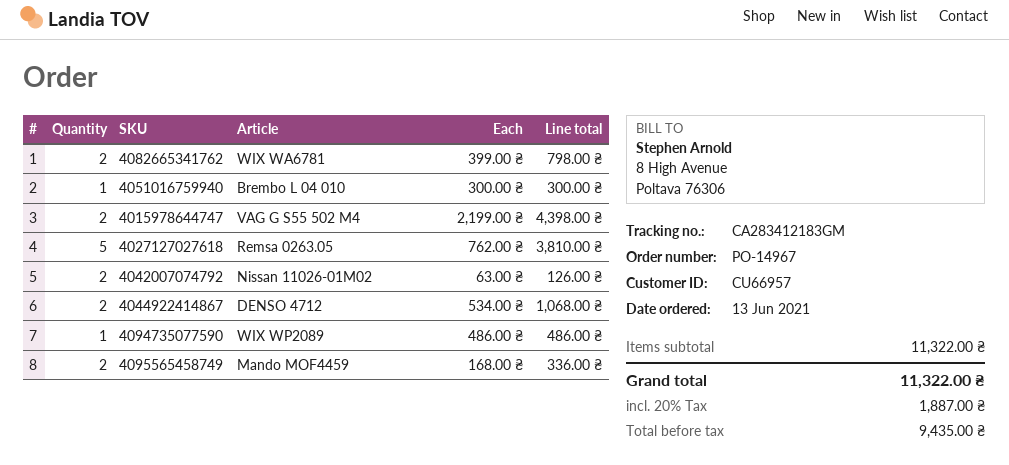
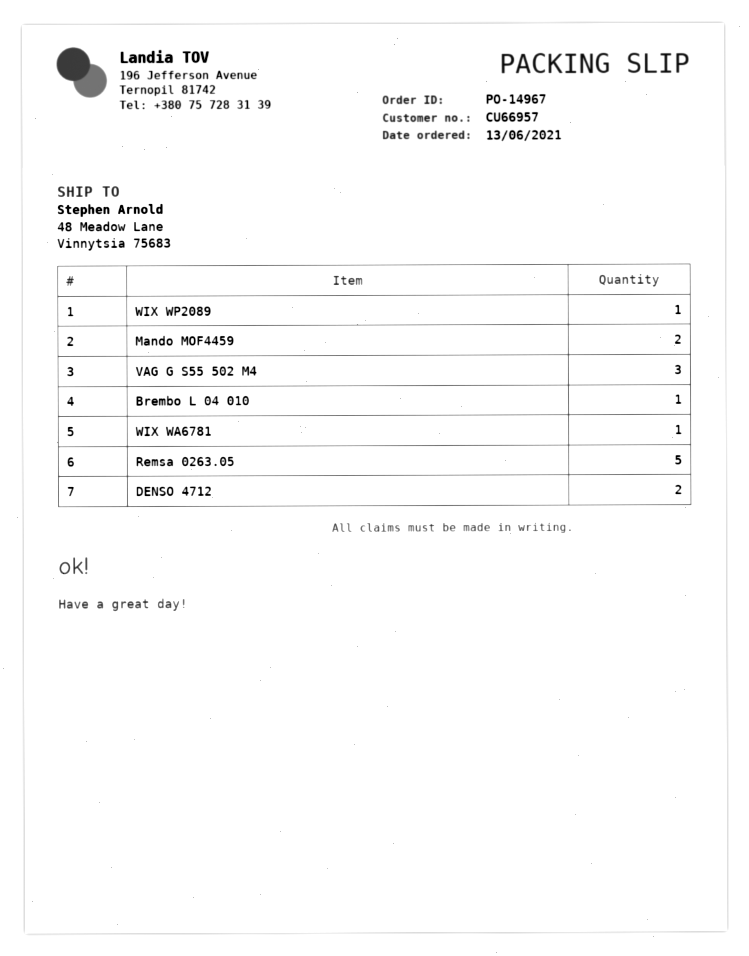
WIX WA6781: 2 -> 1
VAG G S55 502 M4: 2 -> 3
Nissan 11026-01M02: 2 -> none

